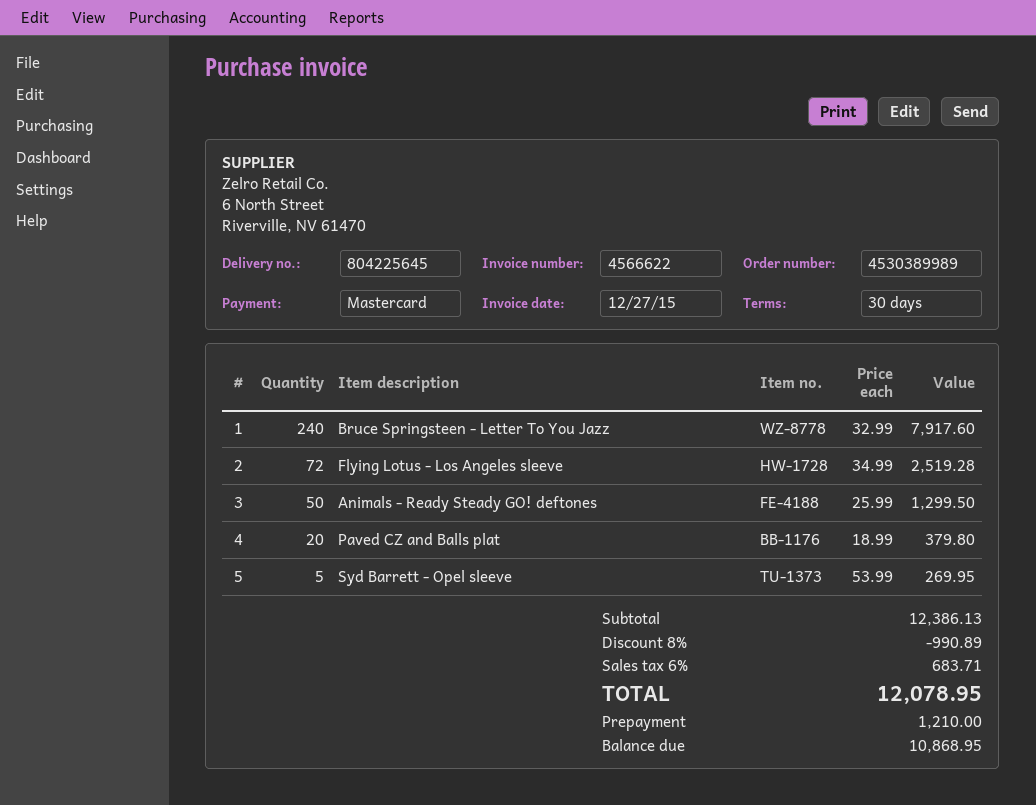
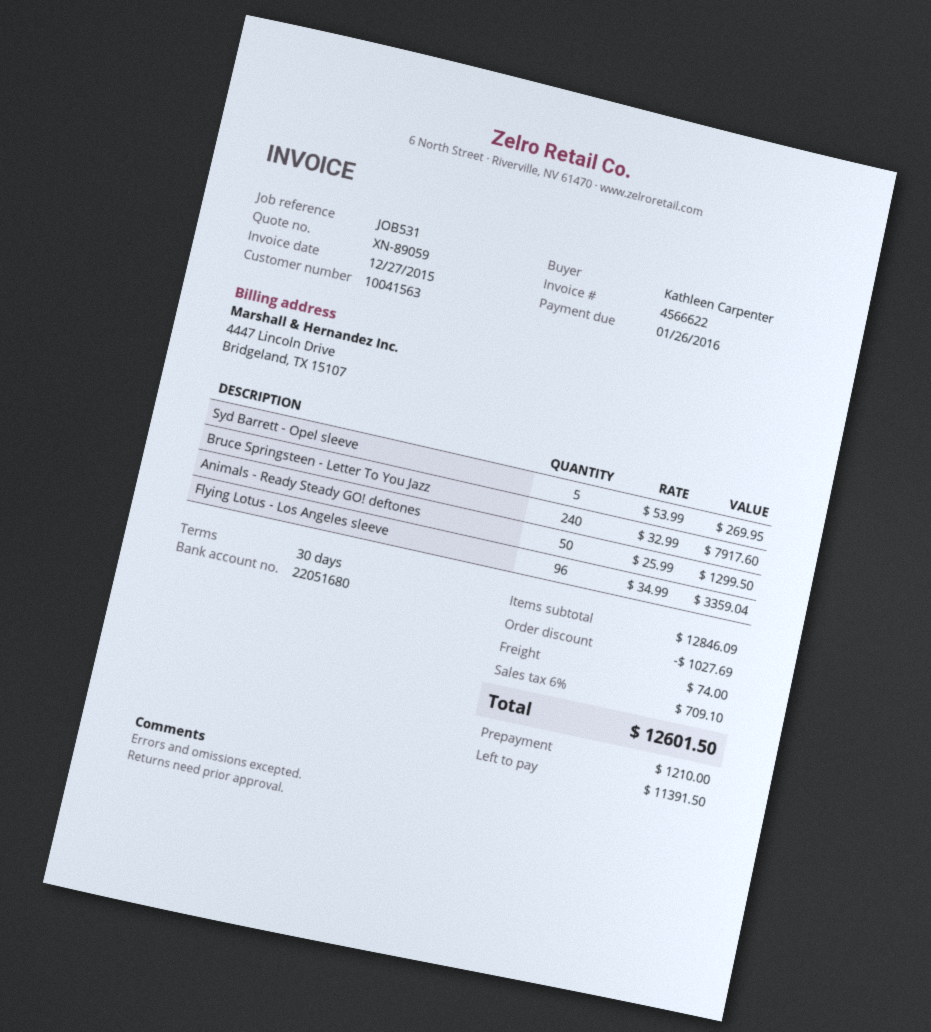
Flying Lotus - Los Angeles sleeve: 72 x 34.99 = 2519.28 -> 96 x 34.99 = 3359.04
Paved CZ and Balls plat: 20 x 18.99 = 379.80 -> none
subtotal: 12386.13 -> 12846.09
discount: 990.89 -> 1027.69
shipping: none -> 74.00
tax: 6% = 683.71 -> 6% = 709.10
total: 12078.95 -> 12601.50
balance: 10868.95 -> 11391.50

